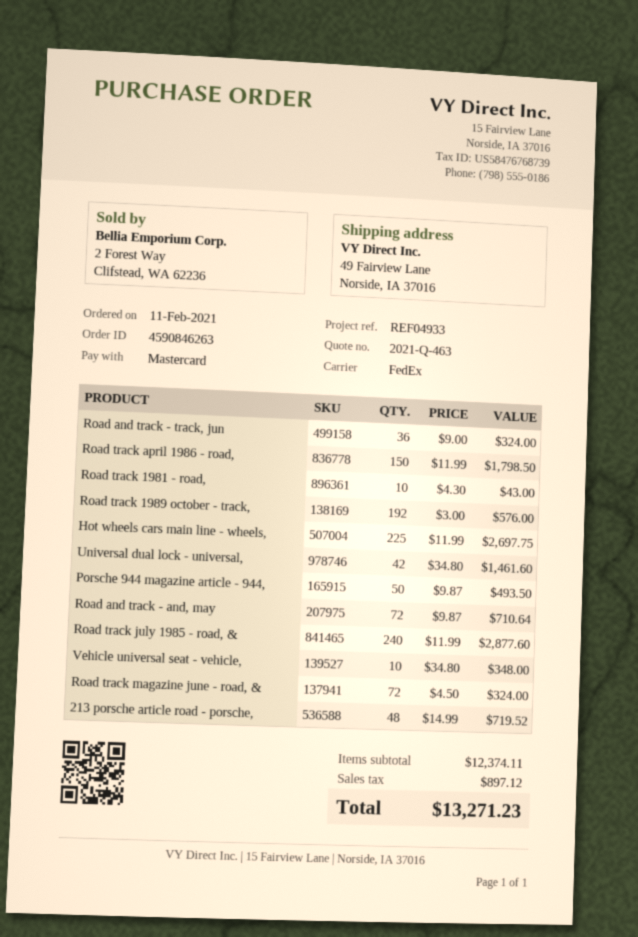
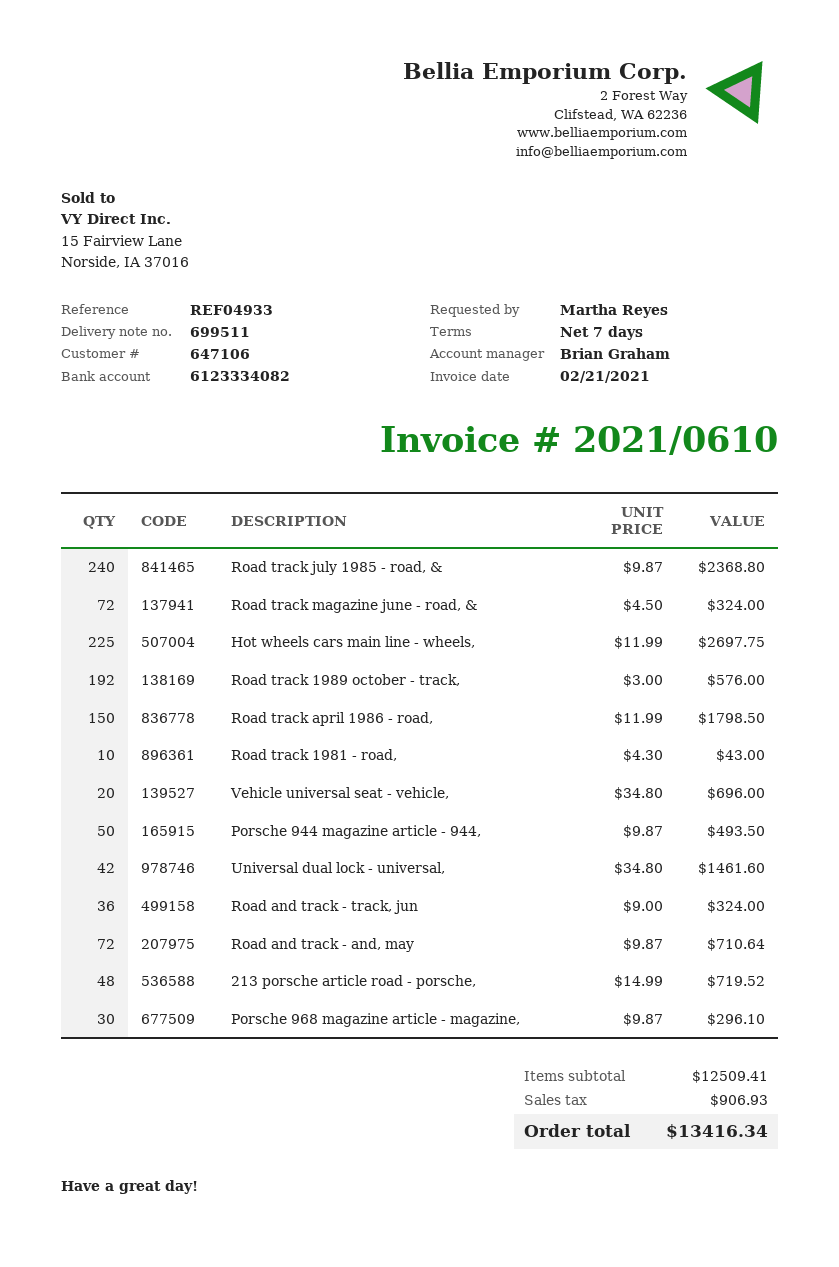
Road track july 1985 - road, &: 240 x 11.99 = 2877.60 -> 240 x 9.87 = 2368.80
Vehicle universal seat - vehicle,: 10 x 34.80 = 348.00 -> 20 x 34.80 = 696.00
Porsche 968 magazine article - magazine,: none -> 30 x 9.87 = 296.10
subtotal: 12374.11 -> 12509.41
tax: 897.12 -> 906.93
total: 13271.23 -> 13416.34

